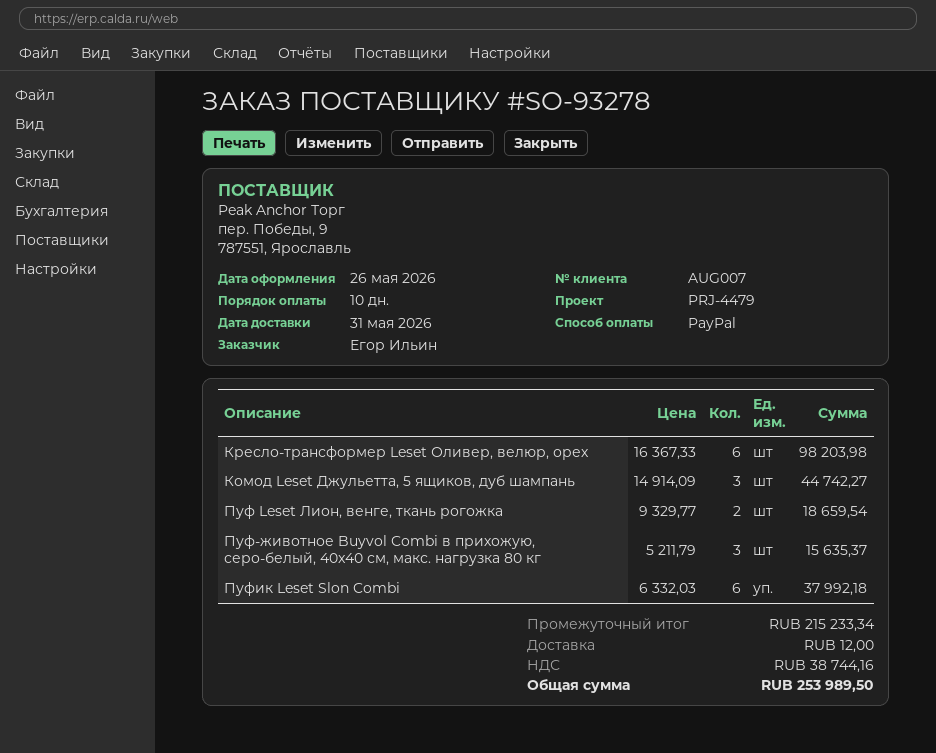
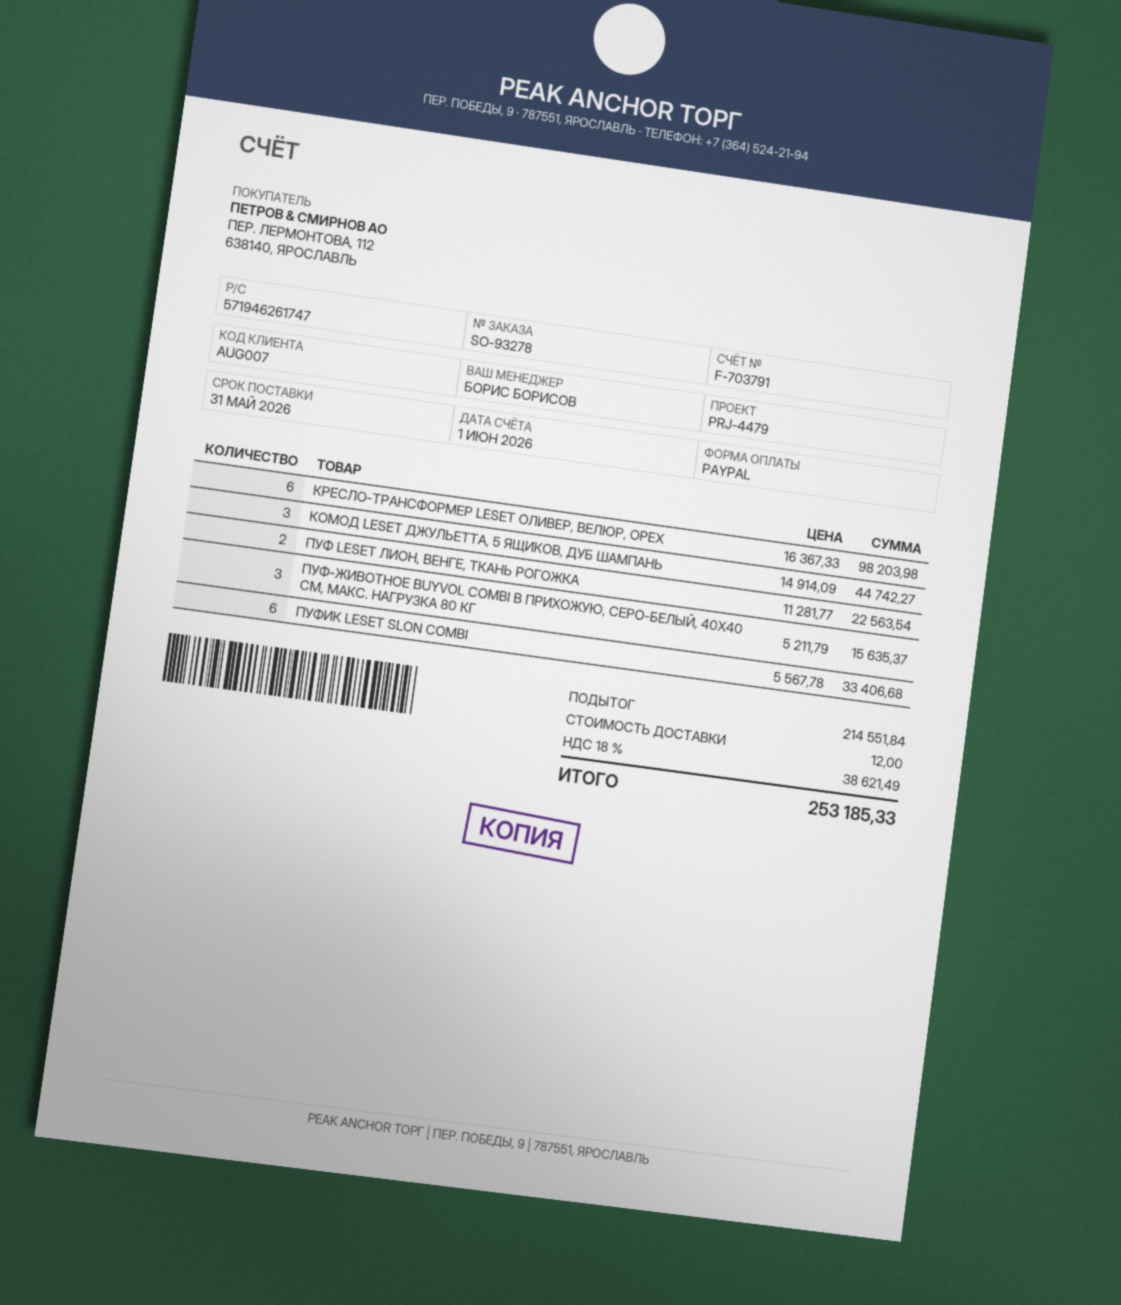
Пуф Leset Лион, венге, ткань рогожка: 2 x 9329.77 = 18659.54 -> 2 x 11281.77 = 22563.54
Пуфик Leset Slon Combi: 6 x 6332.03 = 37992.18 -> 6 x 5567.78 = 33406.68
subtotal: 215233.34 -> 214551.84
tax: 38744.16 -> 38621.49
total: 253989.50 -> 253185.33

